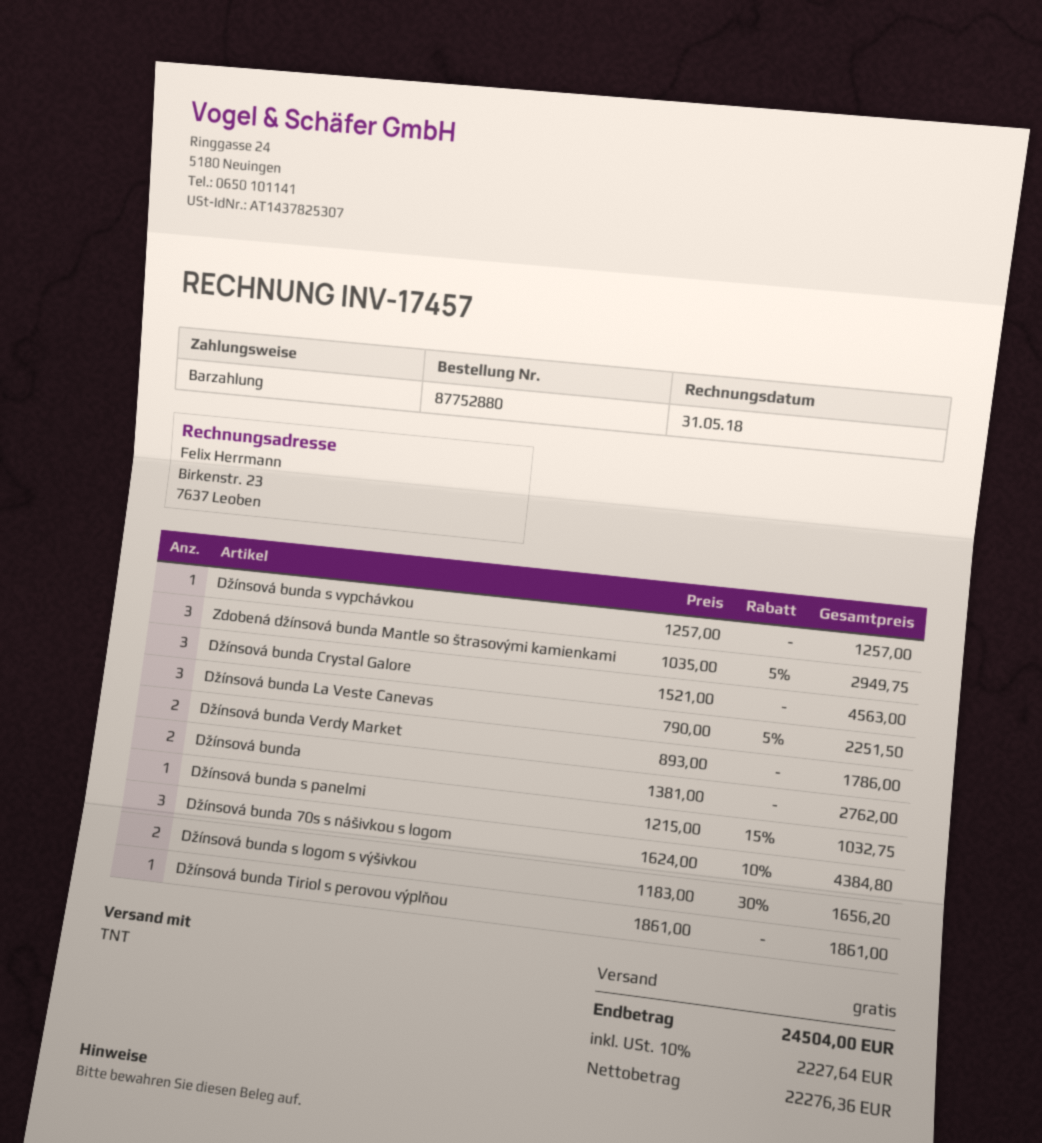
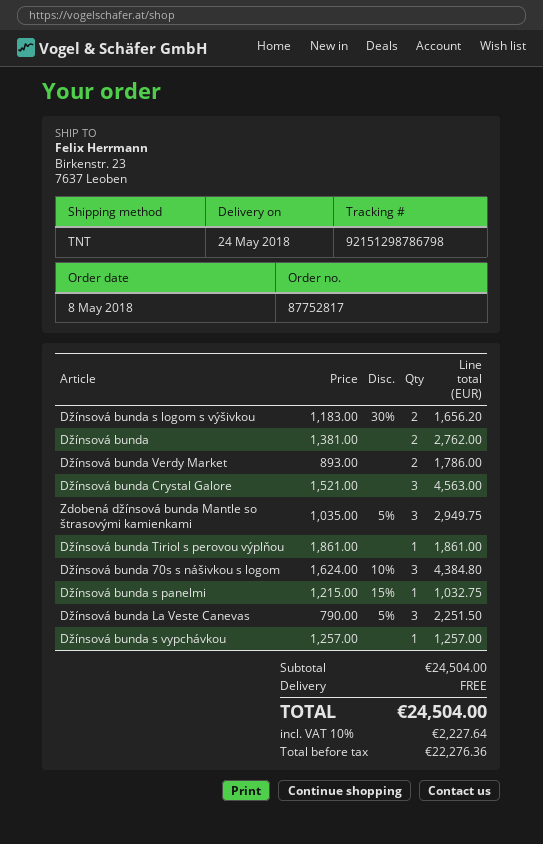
order number: 87752880 -> 87752817

